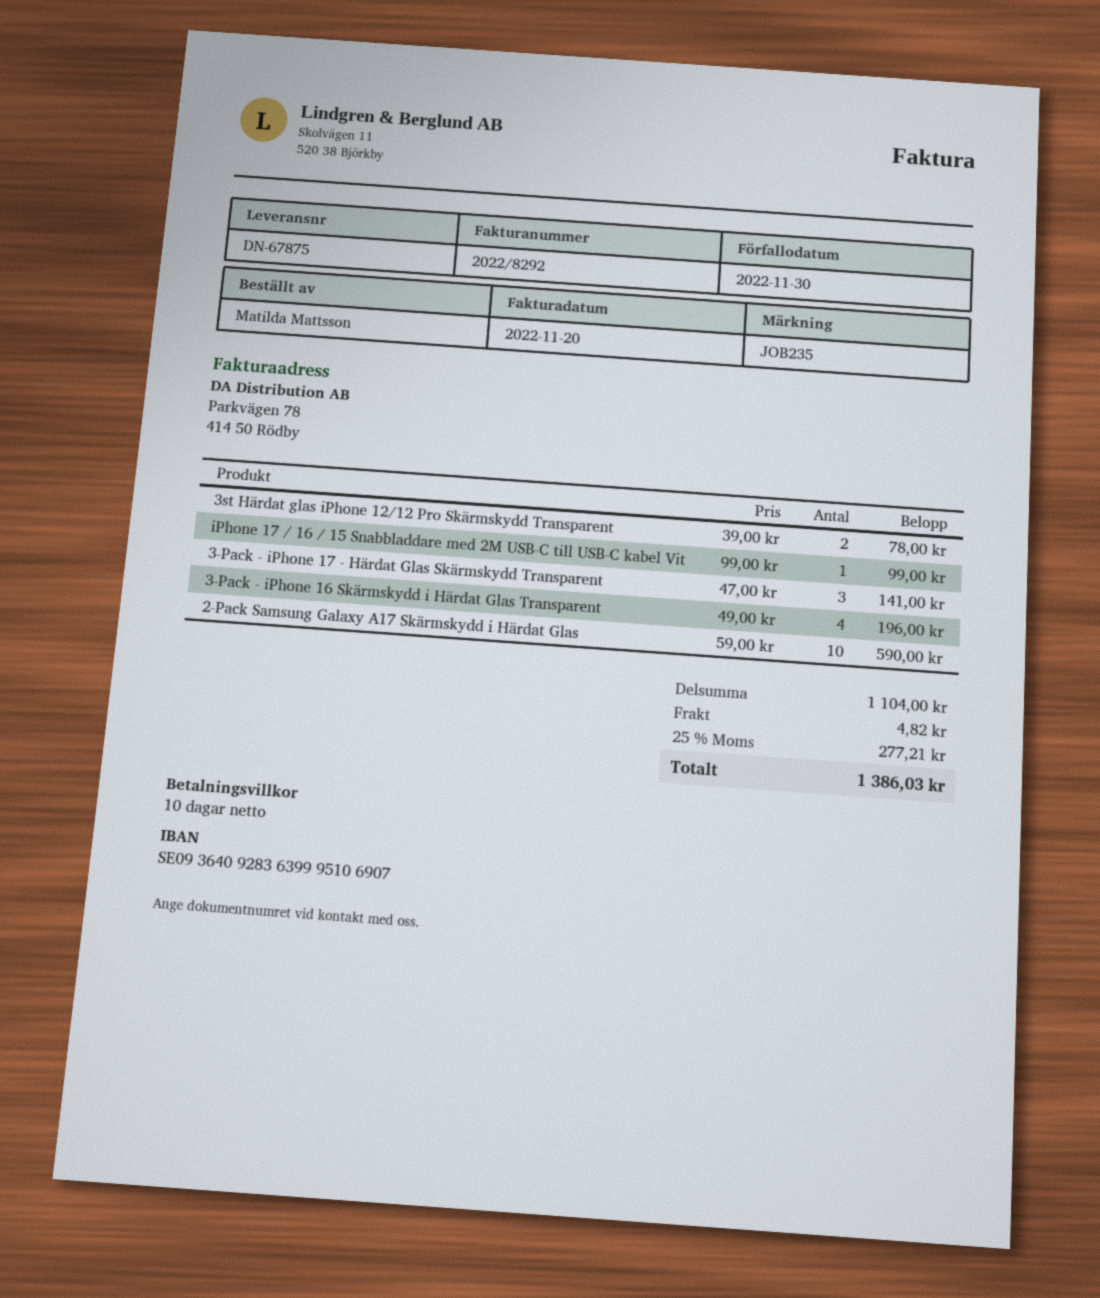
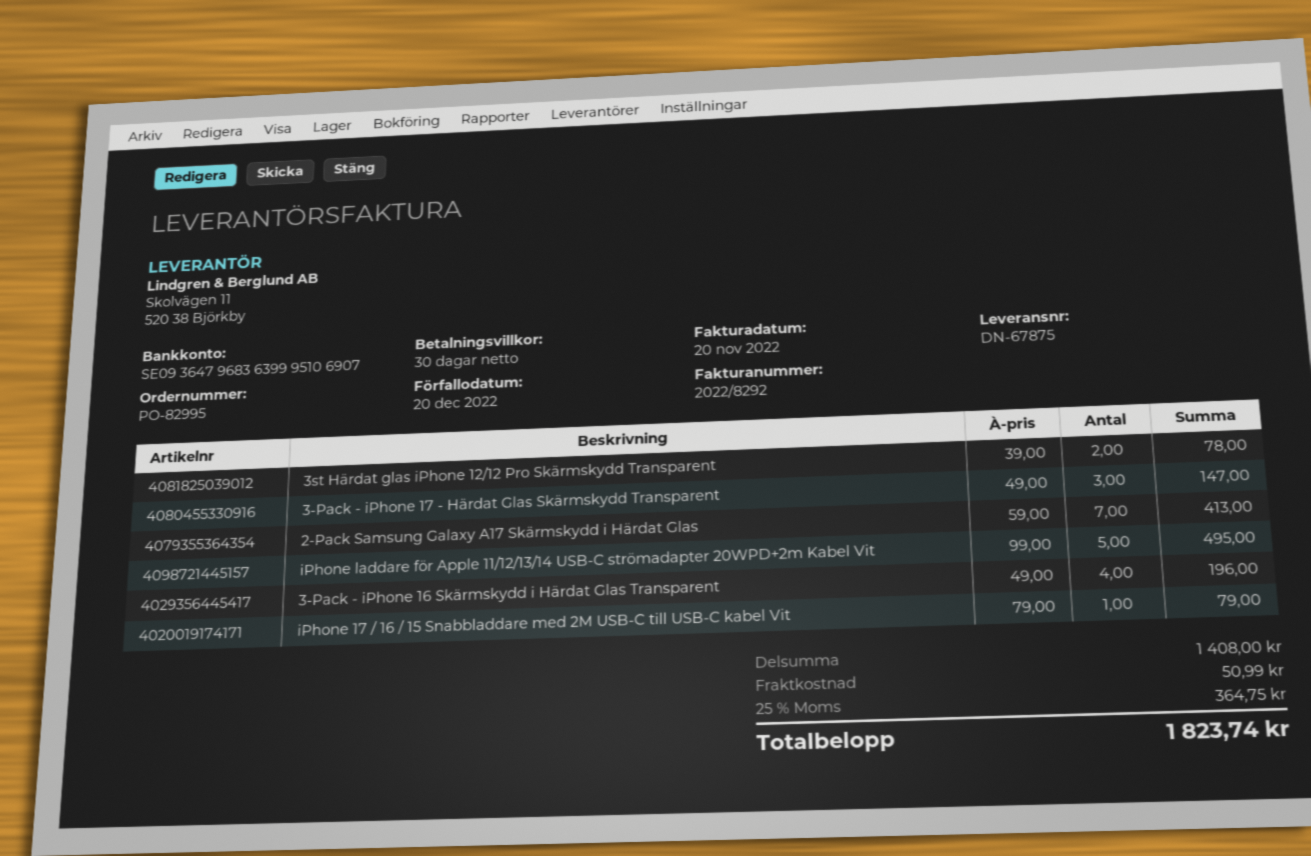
payment terms: 10 days -> 30 days
due date: 2022-11-30 -> 2022-12-20
bank account: SE0936409283639995106907 -> SE0936479683639995106907
iPhone 17 / 16 / 15 Snabbladdare med 2M USB-C till USB-C kabel Vit: 1 x 99.00 = 99.00 -> 1 x 79.00 = 79.00
3-Pack - iPhone 17 - Härdat Glas Skärmskydd Transparent: 3 x 47.00 = 141.00 -> 3 x 49.00 = 147.00
2-Pack Samsung Galaxy A17 Skärmskydd i Härdat Glas: 10 x 59.00 = 590.00 -> 7 x 59.00 = 413.00
iPhone laddare för Apple 11/12/13/14 USB-C strömadapter 20WPD+2m Kabel Vit: none -> 5 x 99.00 = 495.00
subtotal: 1104.00 -> 1408.00
shipping: 4.82 -> 50.99
tax: 25% = 277.21 -> 25% = 364.75
total: 1386.03 -> 1823.74

